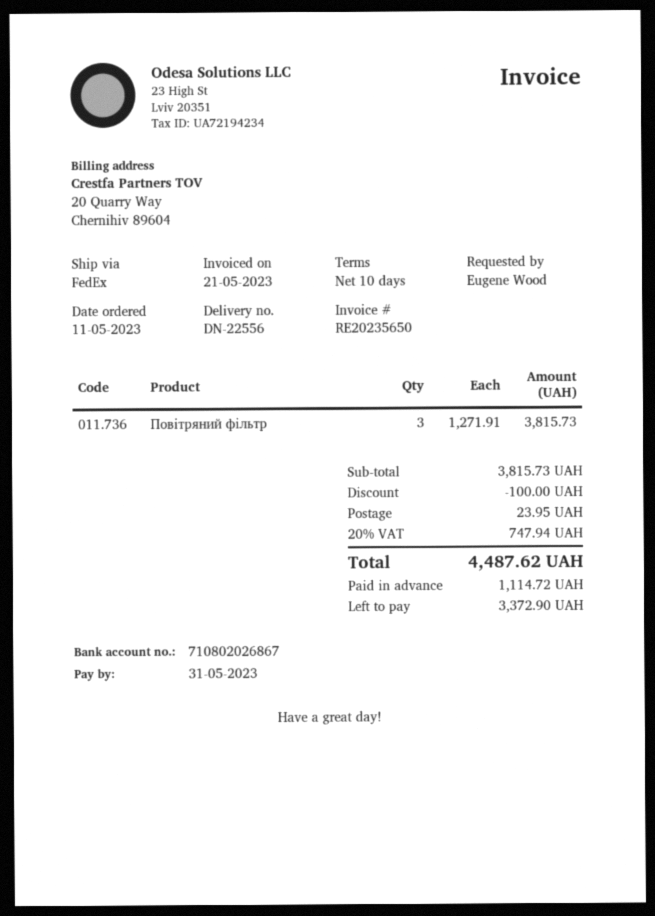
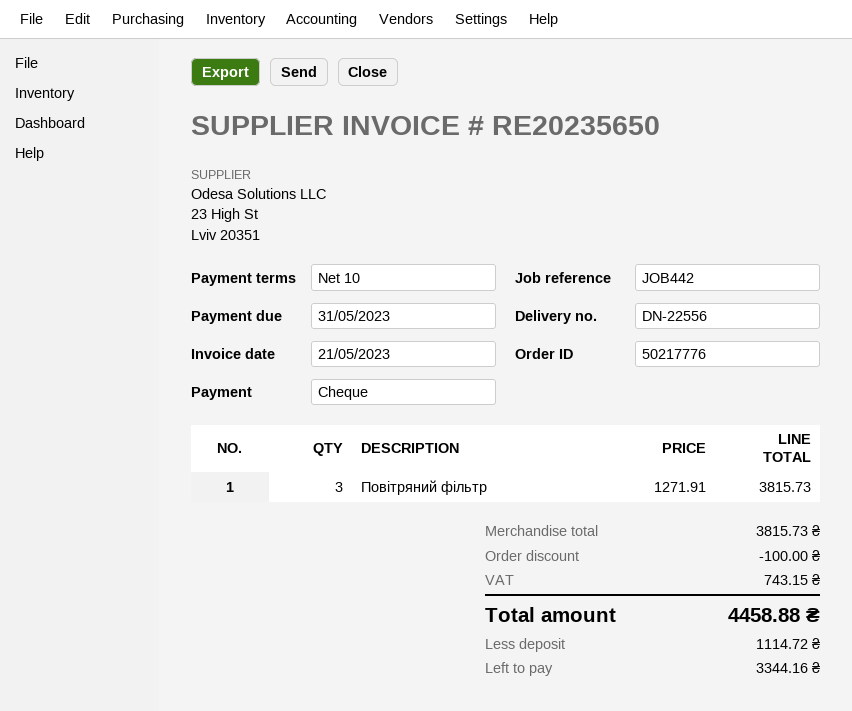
shipping: 23.95 -> none
tax: 747.94 -> 743.15
total: 4487.62 -> 4458.88
balance: 3372.90 -> 3344.16

